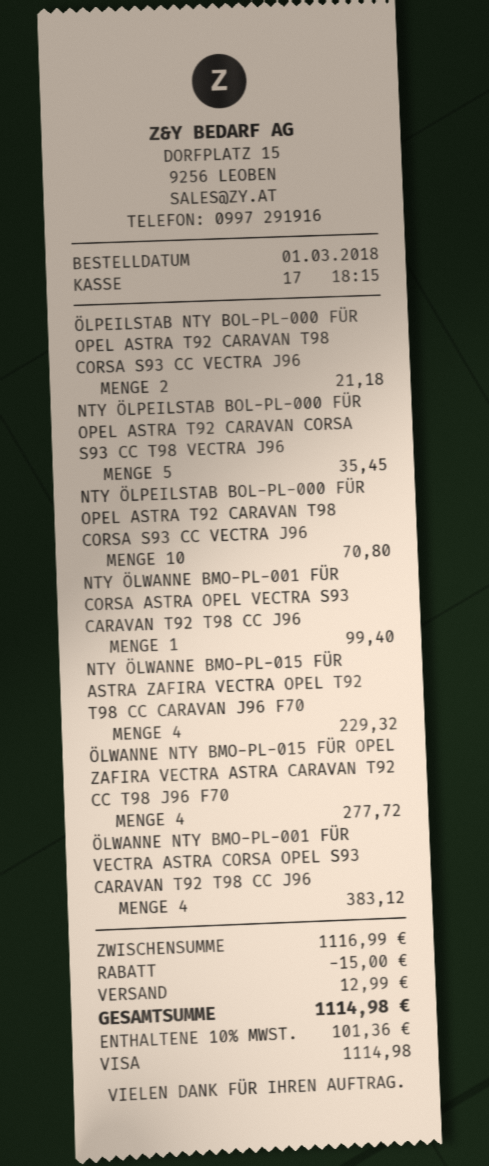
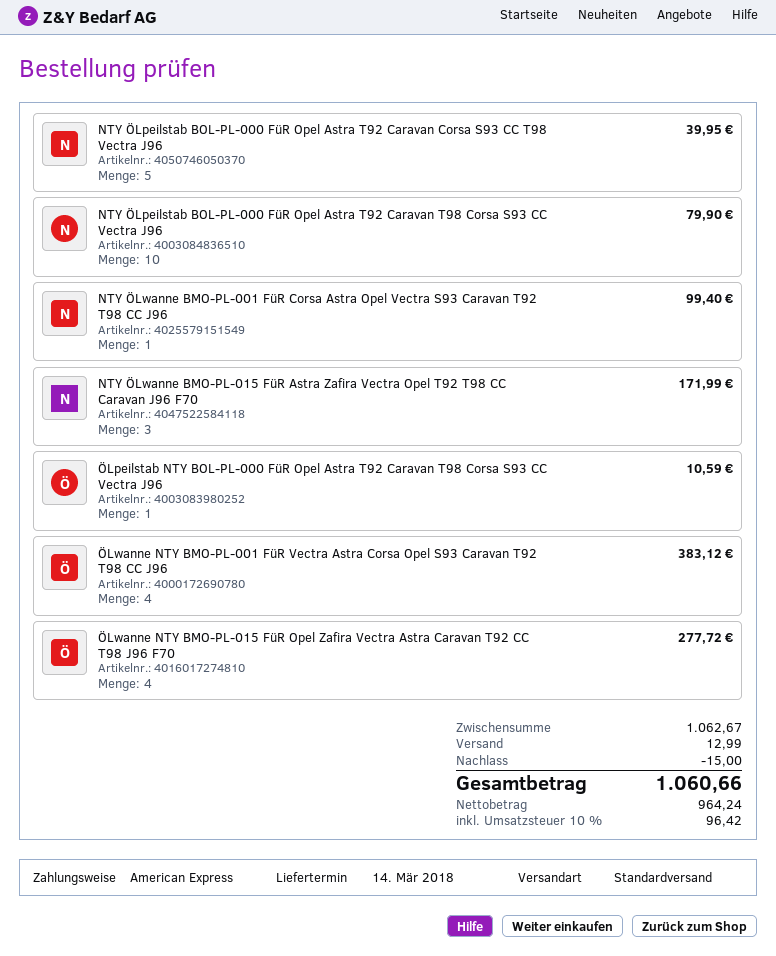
payment method: Visa -> American Express
ÖLPEILSTAB NTY BOL-PL-000 FÜR OPEL ASTRA T92 CARAVAN T98 CORSA S93 CC VECTRA J96: 2 for 21.18 -> 1 for 10.59
NTY ÖLPEILSTAB BOL-PL-000 FÜR OPEL ASTRA T92 CARAVAN CORSA S93 CC T98 VECTRA J96: 5 for 35.45 -> 5 for 39.95
NTY ÖLPEILSTAB BOL-PL-000 FÜR OPEL ASTRA T92 CARAVAN T98 CORSA S93 CC VECTRA J96: 10 for 70.80 -> 10 for 79.90
NTY ÖLWANNE BMO-PL-015 FÜR ASTRA ZAFIRA VECTRA OPEL T92 T98 CC CARAVAN J96 F70: 4 for 229.32 -> 3 for 171.99
subtotal: 1116.99 -> 1062.67
tax: 10% = 101.36 -> 10% = 96.42
total: 1114.98 -> 1060.66

